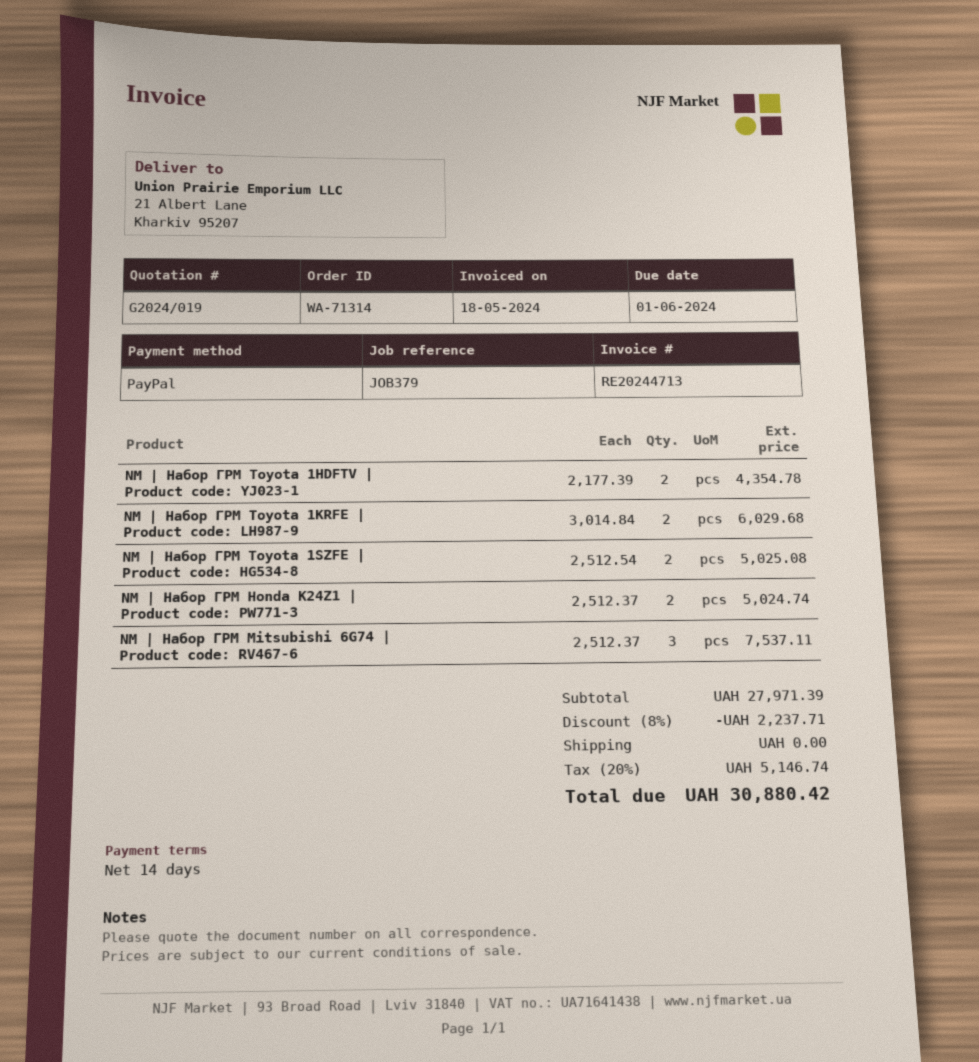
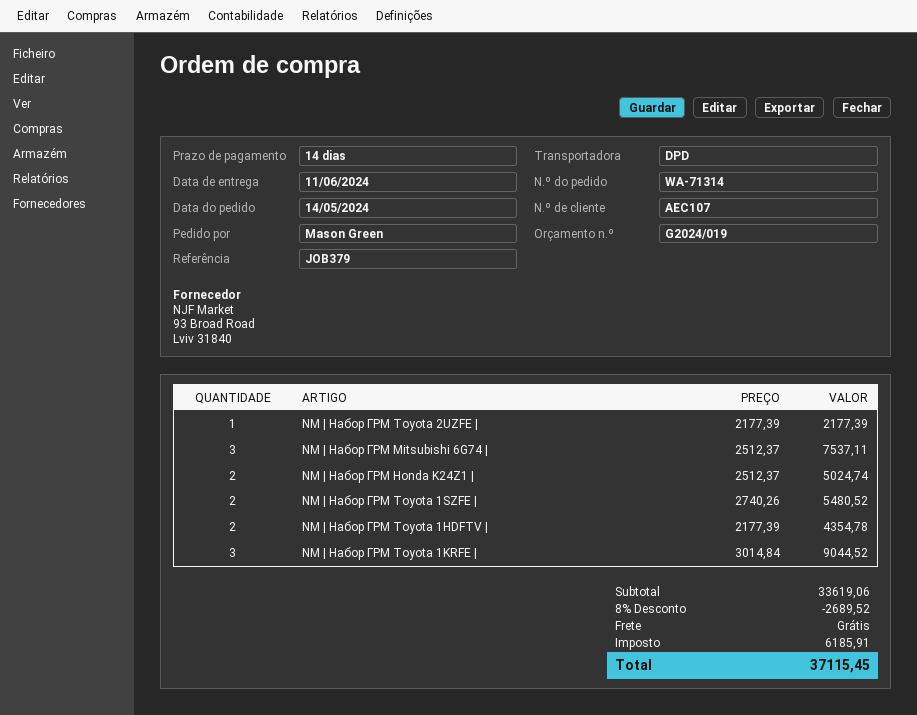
NM | Набор ГРМ Toyota 1KRFE |: 2 x 3014.84 = 6029.68 -> 3 x 3014.84 = 9044.52
NM | Набор ГРМ Toyota 1SZFE |: 2 x 2512.54 = 5025.08 -> 2 x 2740.26 = 5480.52
NM | Набор ГРМ Toyota 2UZFE |: none -> 1 x 2177.39 = 2177.39
subtotal: 27971.39 -> 33619.06
discount: 8% = 2237.71 -> 8% = 2689.52
tax: 5146.74 -> 6185.91
total: 30880.42 -> 37115.45

